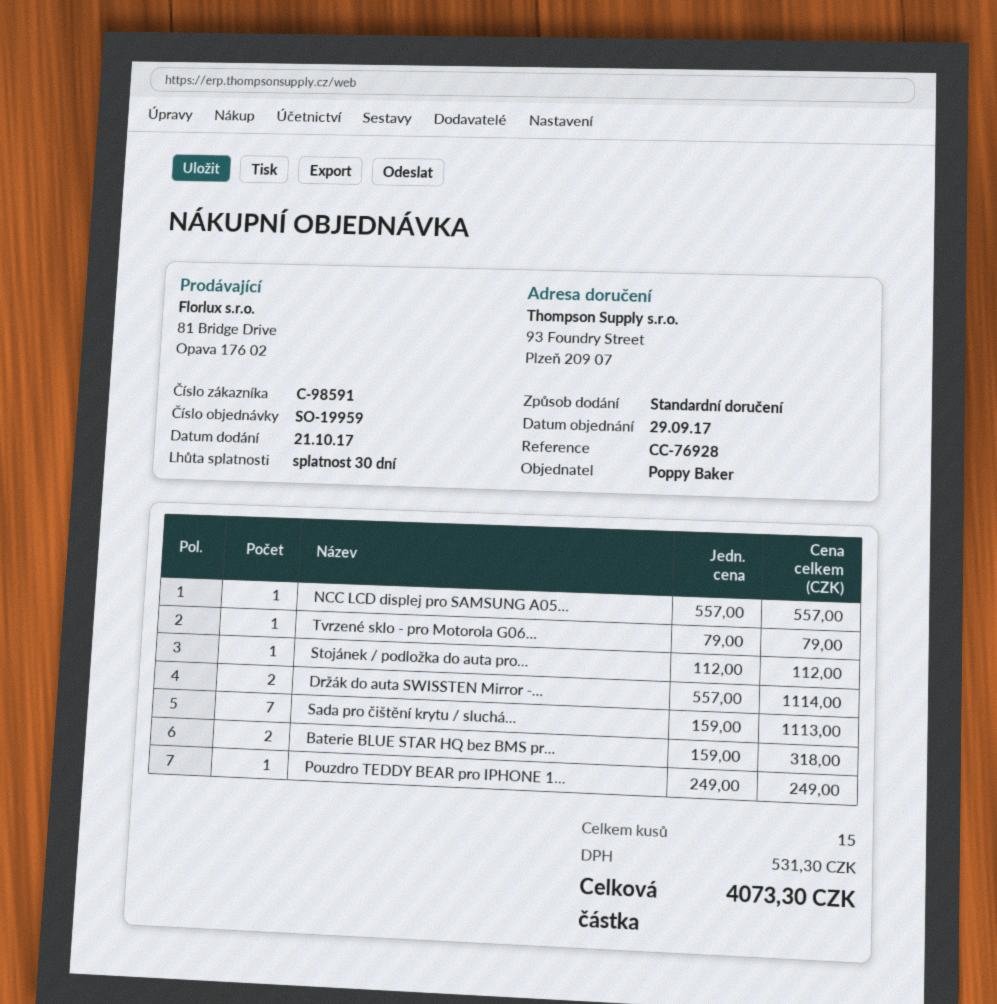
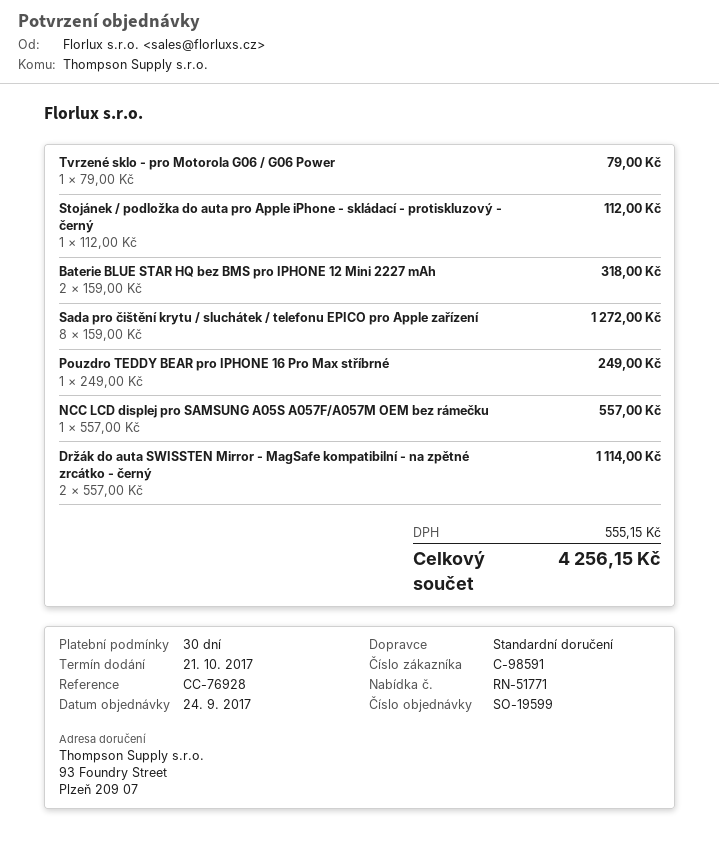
order number: SO-19959 -> SO-19599
order date: 2017-09-29 -> 2017-09-24
Sada pro čištění krytu / sluchá...: 7 x 159.00 = 1113.00 -> 8 x 159.00 = 1272.00
tax: 531.30 -> 555.15
total: 4073.30 -> 4256.15

